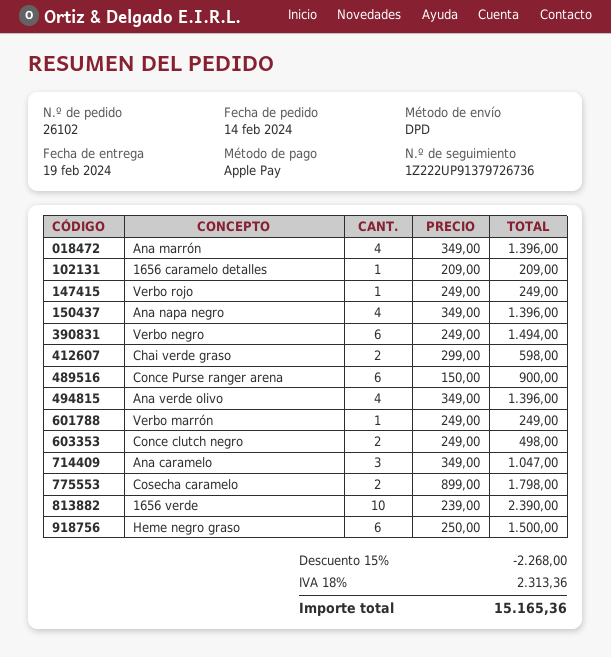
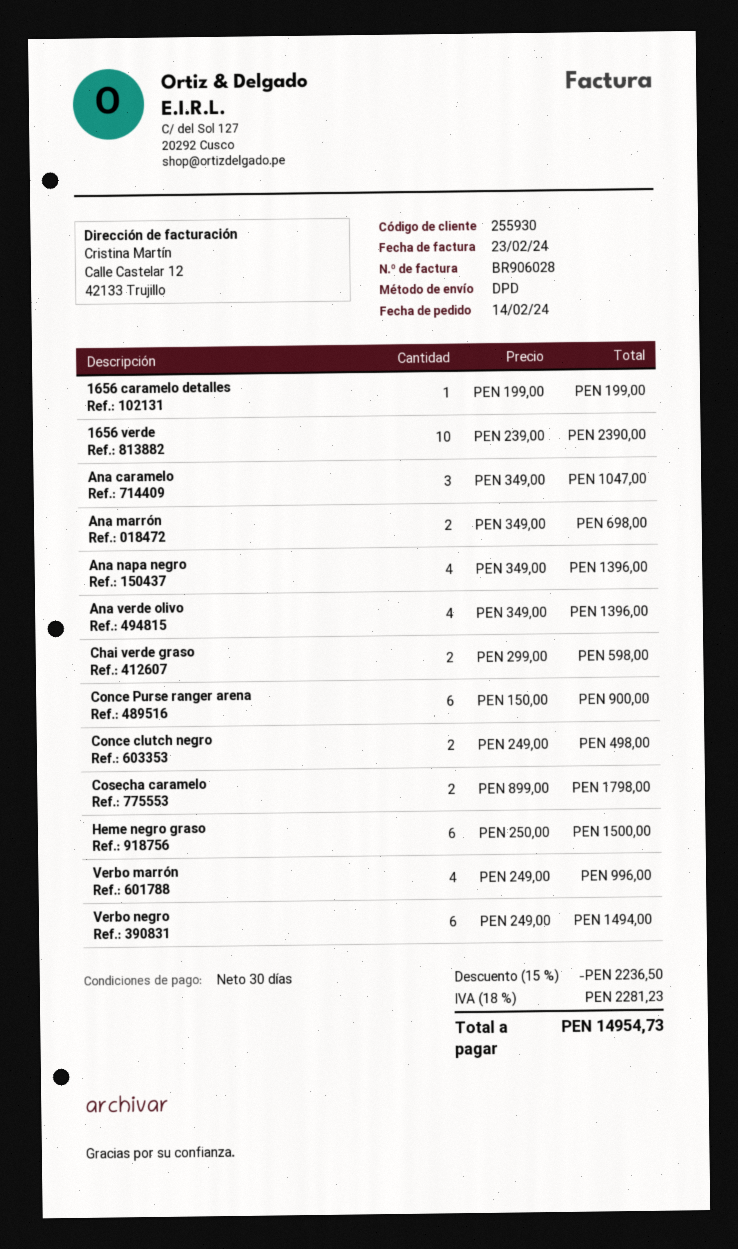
Ana marrón: 4 x 349.00 = 1396.00 -> 2 x 349.00 = 698.00
1656 caramelo detalles: 1 x 209.00 = 209.00 -> 1 x 199.00 = 199.00
Verbo rojo: 1 x 249.00 = 249.00 -> none
Verbo marrón: 1 x 249.00 = 249.00 -> 4 x 249.00 = 996.00
discount: 15% = 2268.00 -> 15% = 2236.50
tax: 18% = 2313.36 -> 18% = 2281.23
total: 15165.36 -> 14954.73

